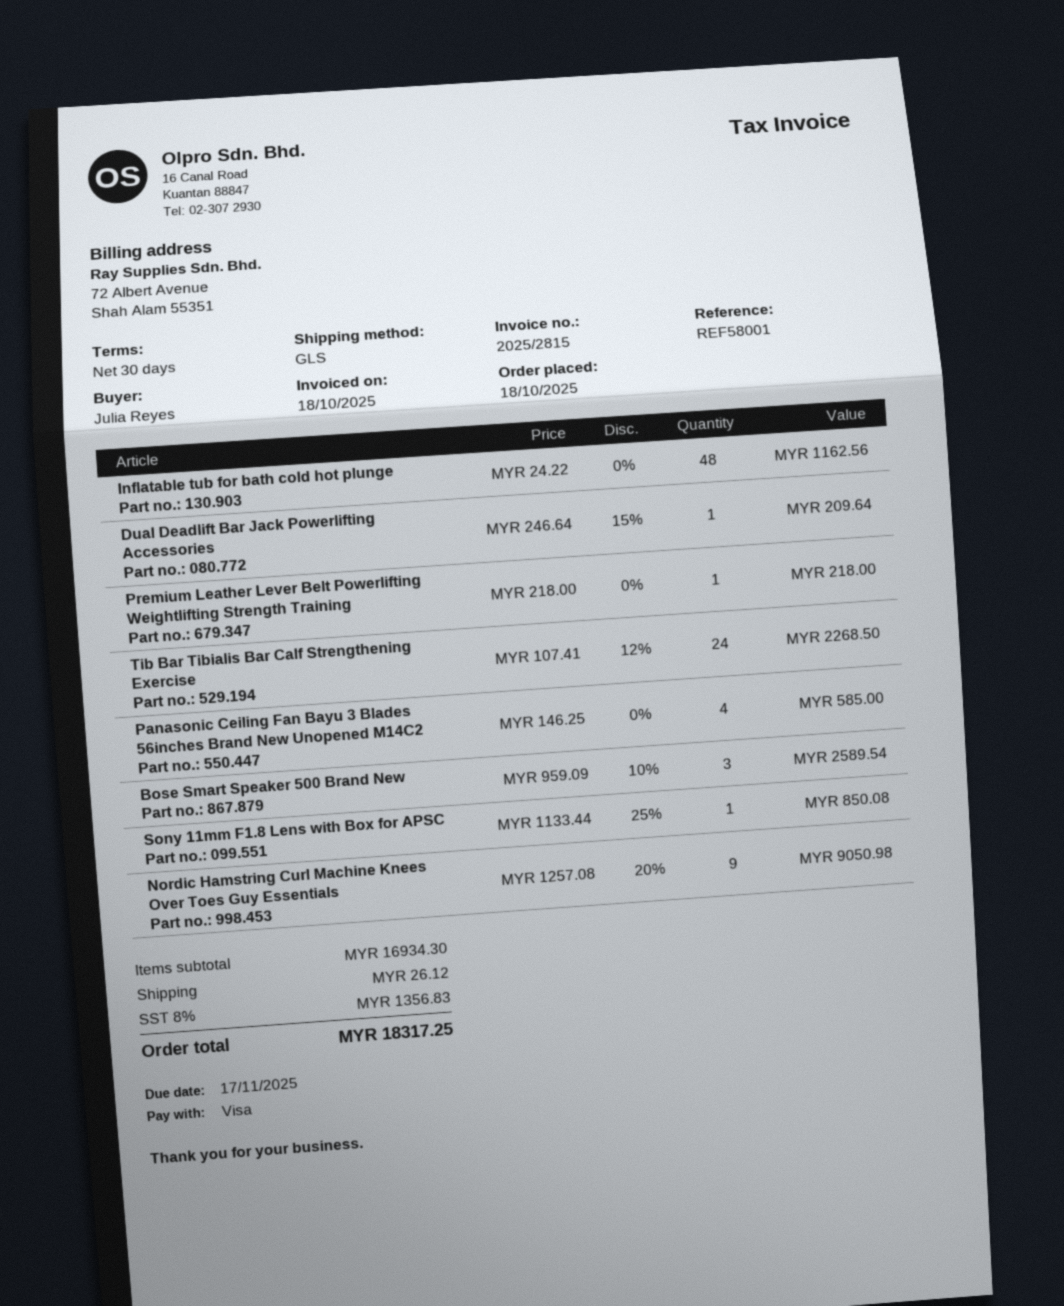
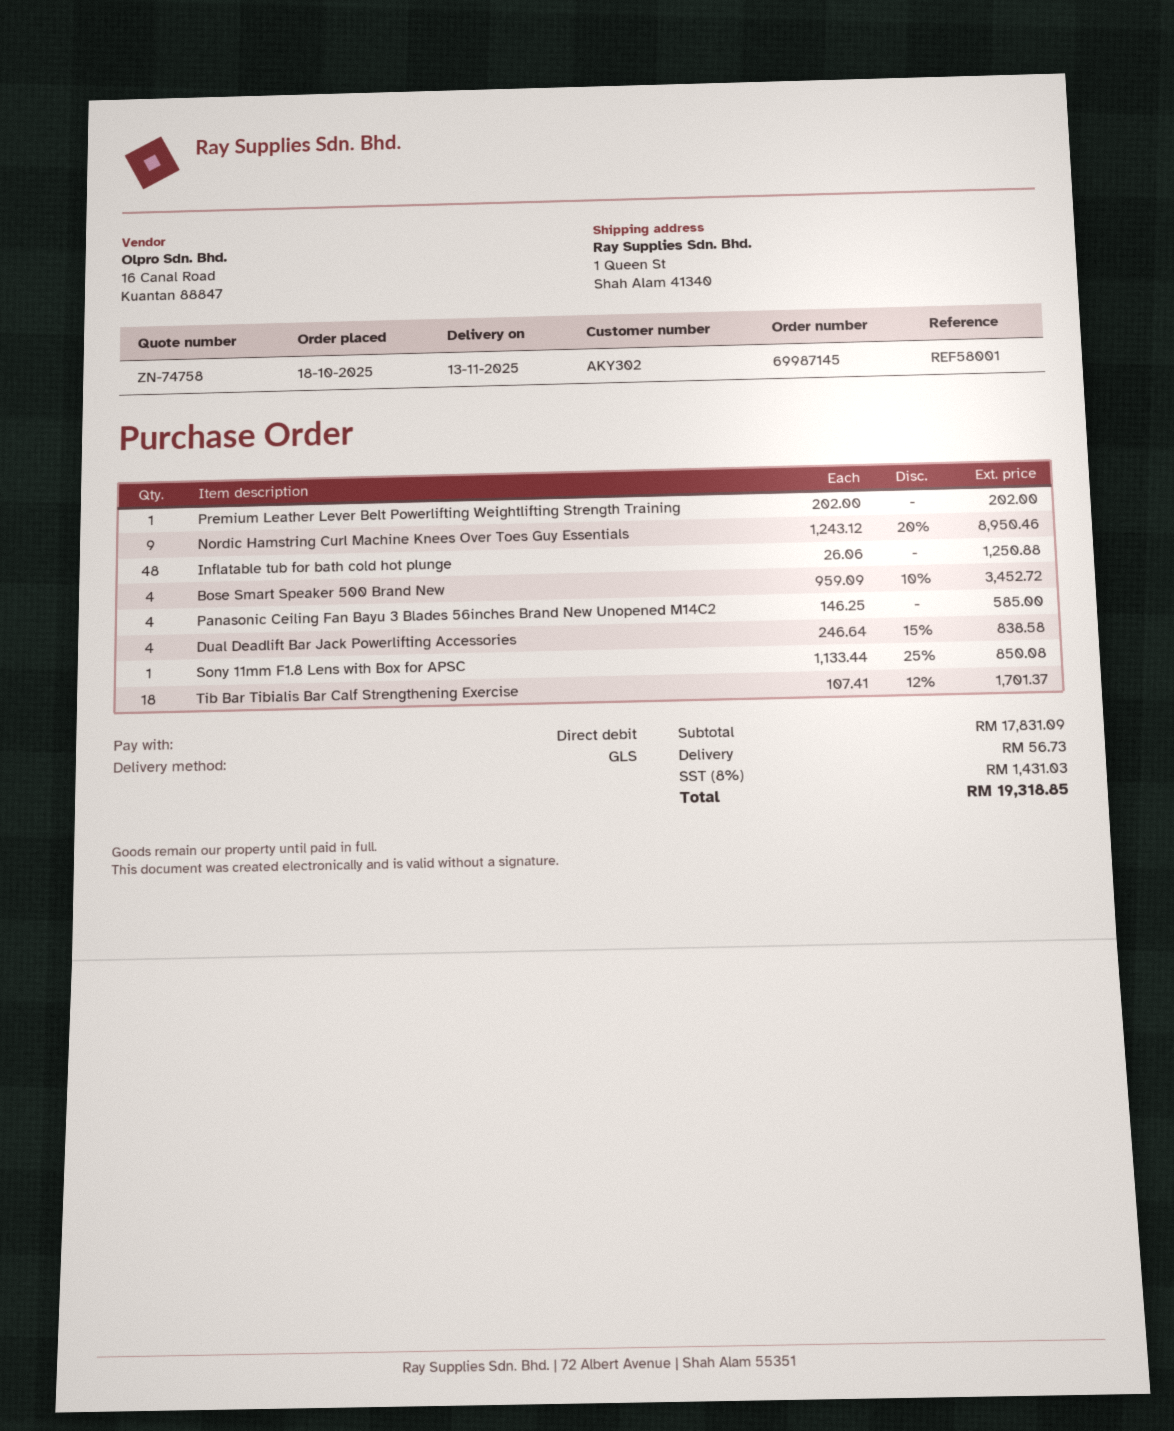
payment method: Visa -> direct debit
Inflatable tub for bath cold hot plunge: 48 x 24.22 = 1162.56 -> 48 x 26.06 = 1250.88
Dual Deadlift Bar Jack Powerlifting Accessories: 1 x 246.64 - 15% = 209.64 -> 4 x 246.64 - 15% = 838.58
Premium Leather Lever Belt Powerlifting Weightlifting Strength Training: 1 x 218.00 = 218.00 -> 1 x 202.00 = 202.00
Tib Bar Tibialis Bar Calf Strengthening Exercise: 24 x 107.41 - 12% = 2268.50 -> 18 x 107.41 - 12% = 1701.37
Bose Smart Speaker 500 Brand New: 3 x 959.09 - 10% = 2589.54 -> 4 x 959.09 - 10% = 3452.72
Nordic Hamstring Curl Machine Knees Over Toes Guy Essentials: 9 x 1257.08 - 20% = 9050.98 -> 9 x 1243.12 - 20% = 8950.46
subtotal: 16934.30 -> 17831.09
shipping: 26.12 -> 56.73
tax: 8% = 1356.83 -> 8% = 1431.03
total: 18317.25 -> 19318.85

